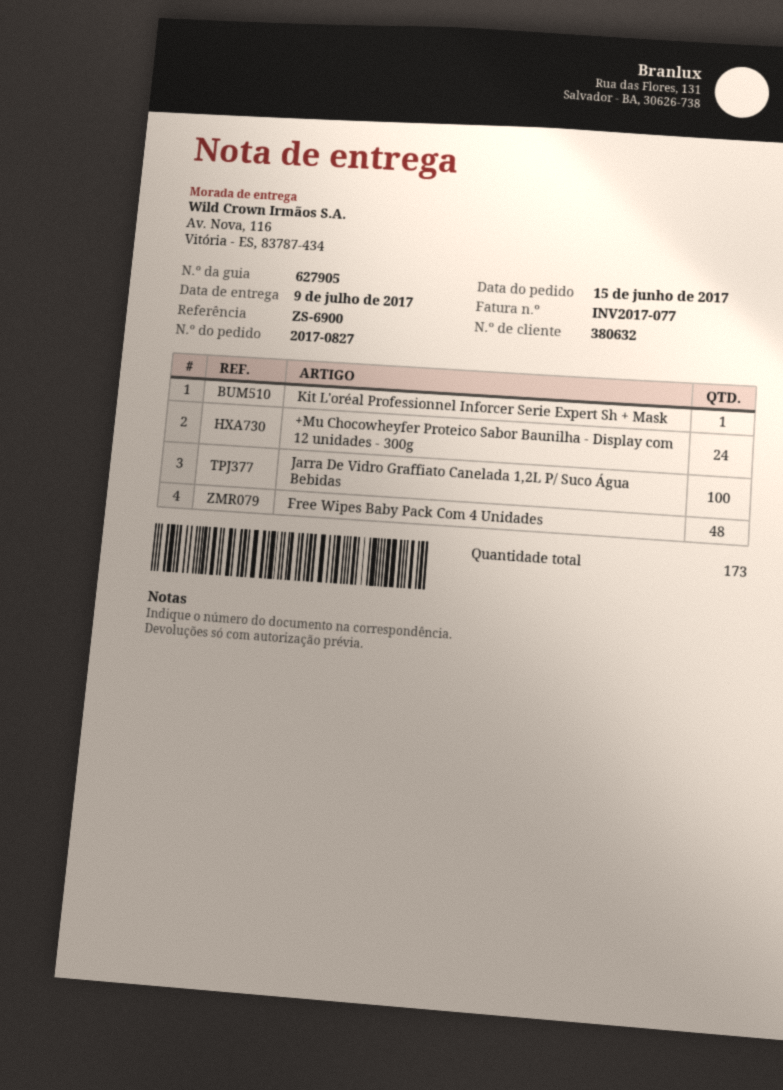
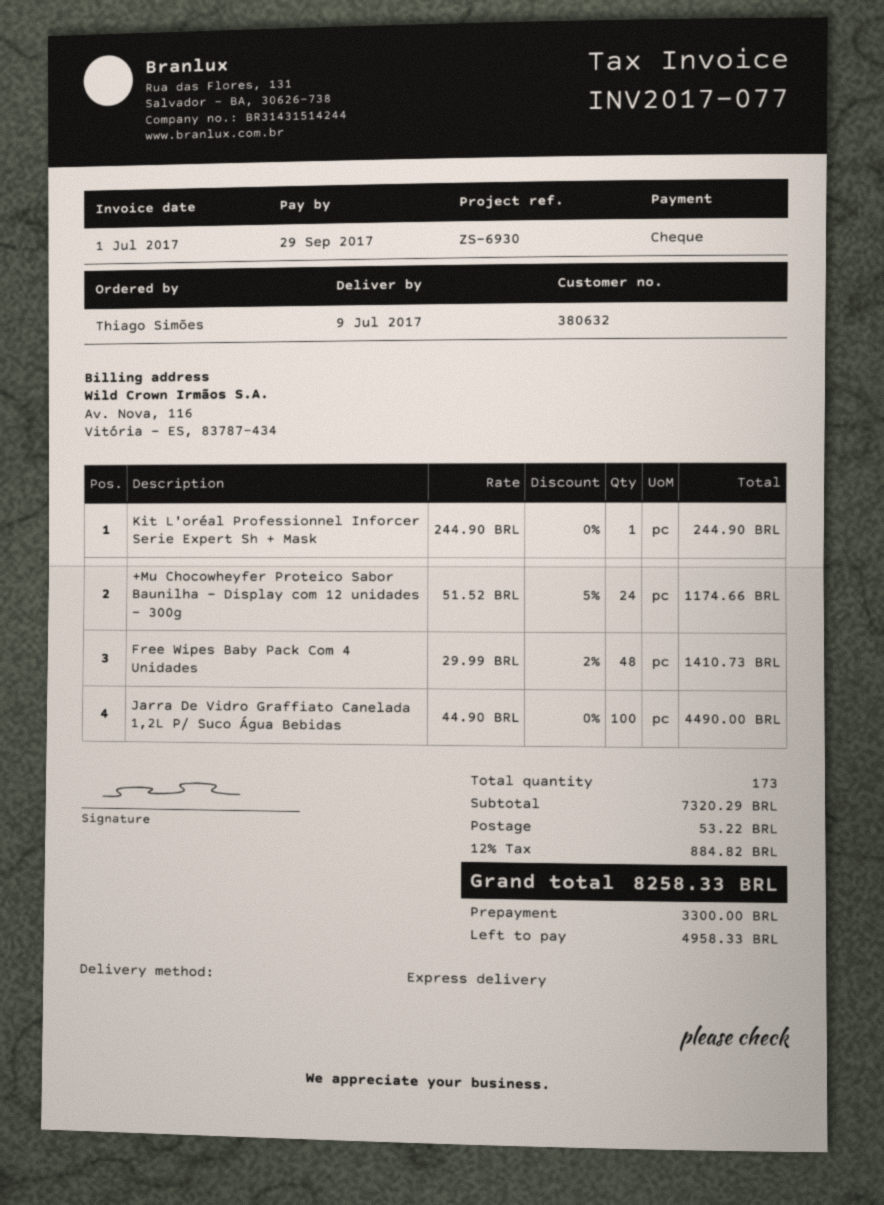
reference: ZS-6900 -> ZS-6930

